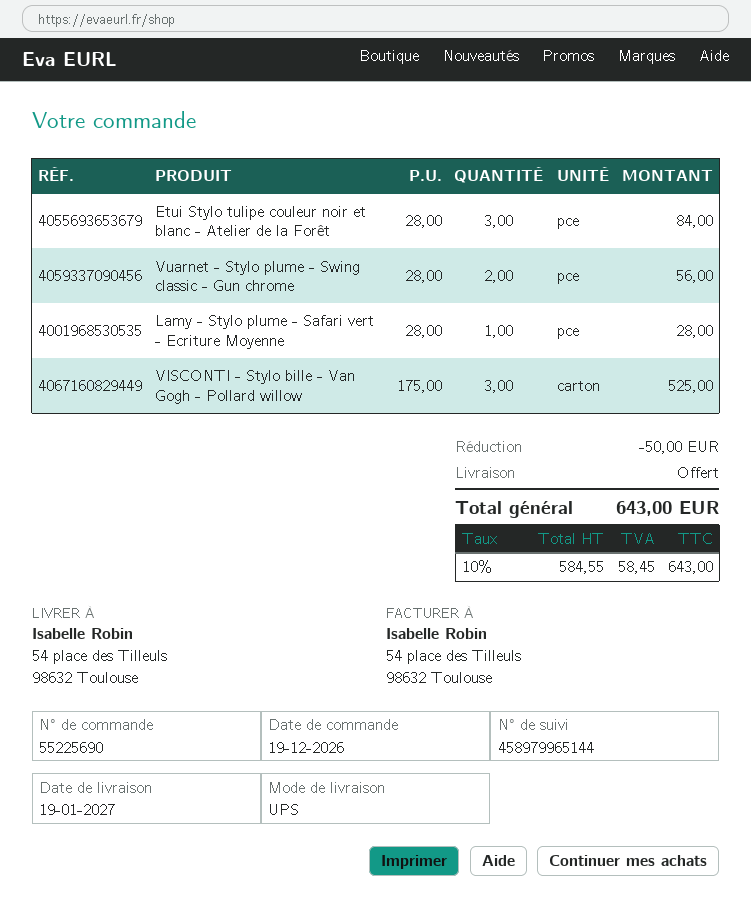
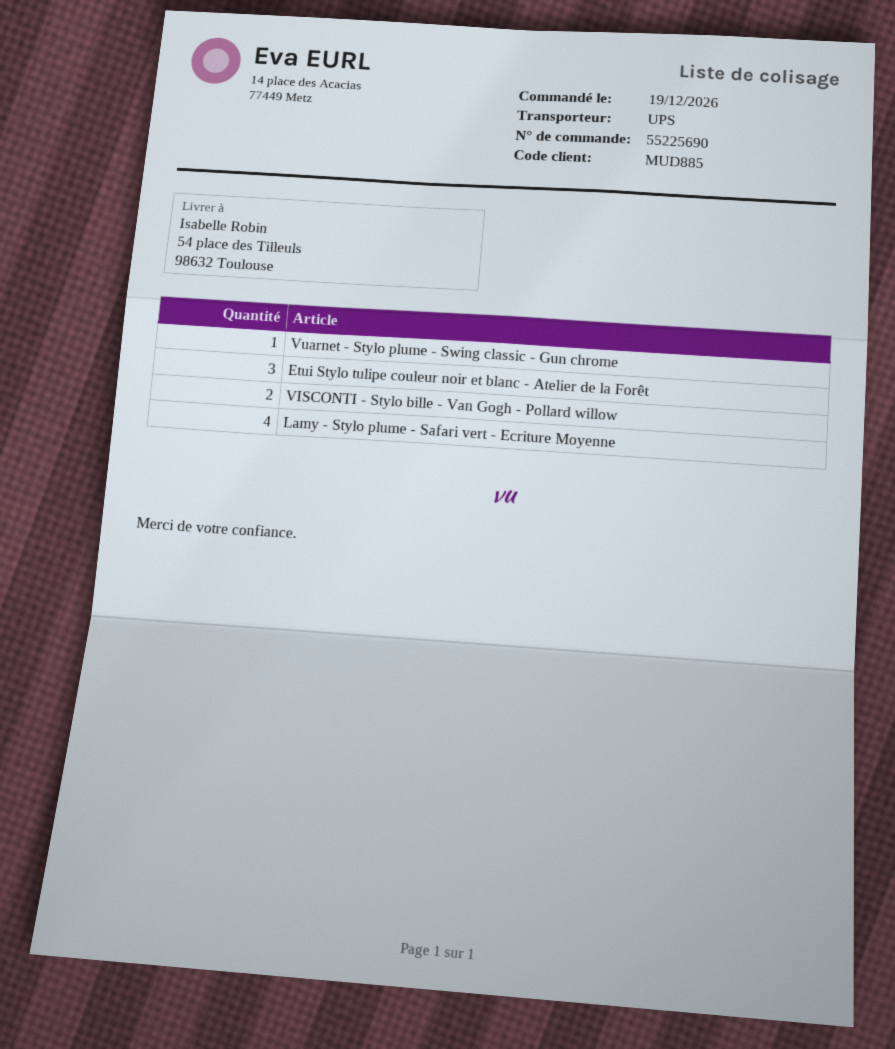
Vuarnet - Stylo plume - Swing classic - Gun chrome: 2 -> 1
Lamy - Stylo plume - Safari vert - Ecriture Moyenne: 1 -> 4
VISCONTI - Stylo bille - Van Gogh - Pollard willow: 3 -> 2

